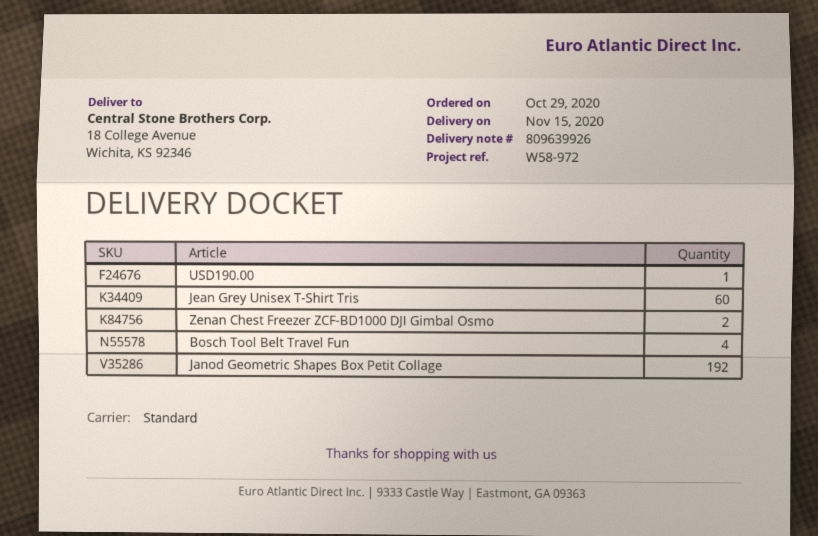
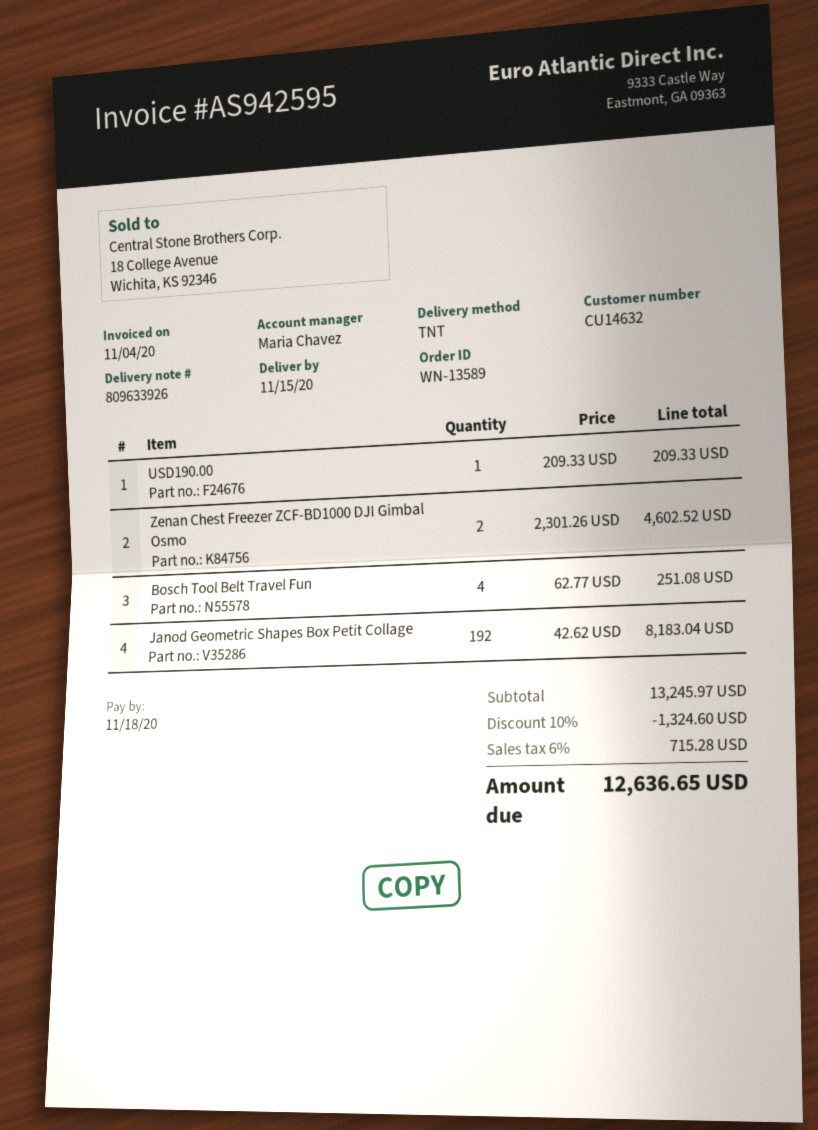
delivery note number: 809639926 -> 809633926
shipping method: standard -> TNT
Jean Grey Unisex T-Shirt Tris: 60 -> none

